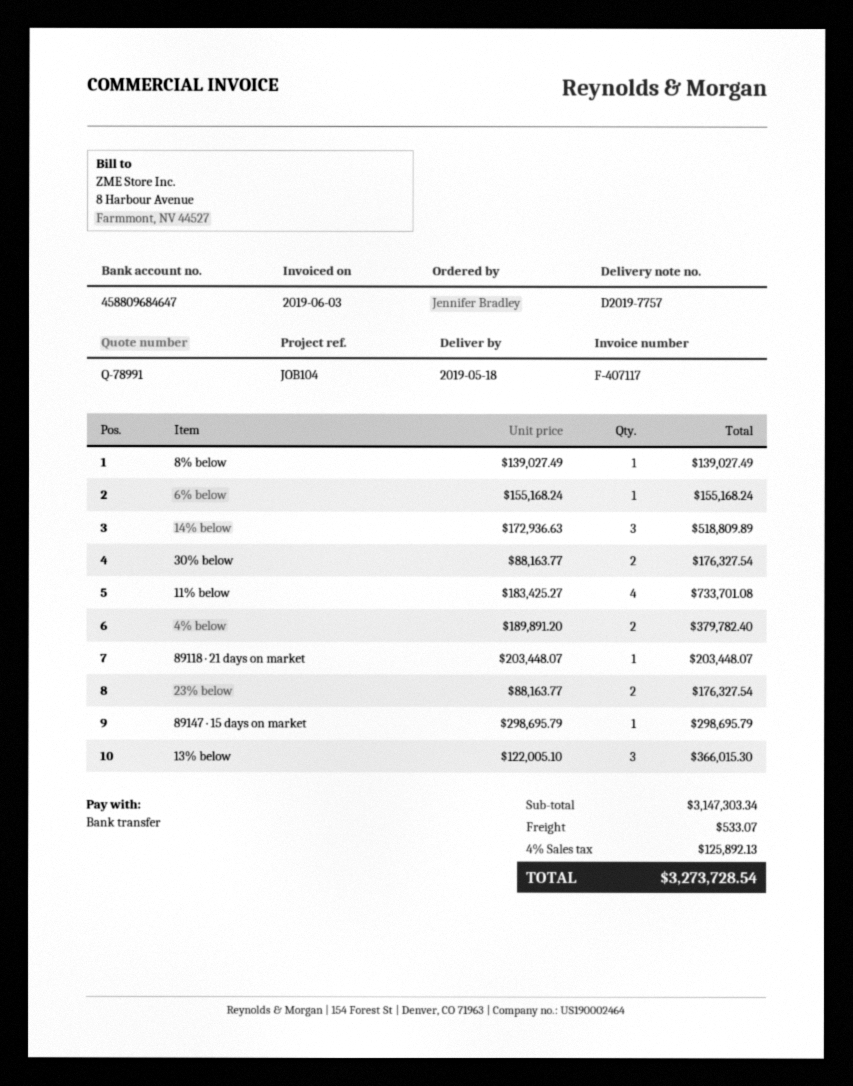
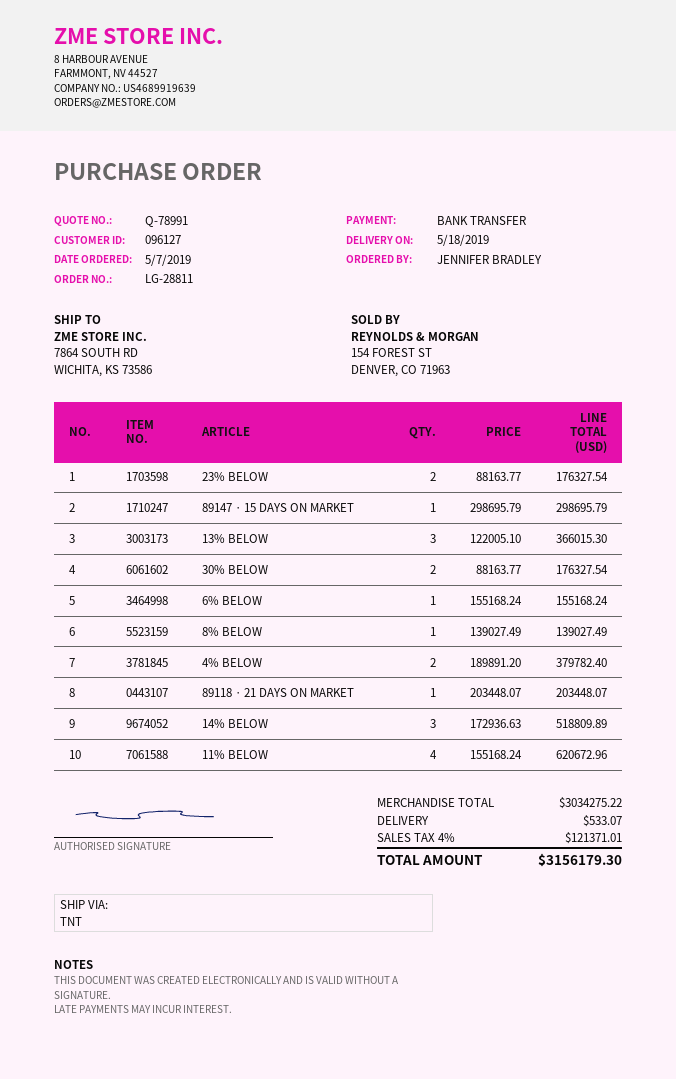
11% below: 4 x 183425.27 = 733701.08 -> 4 x 155168.24 = 620672.96
subtotal: 3147303.34 -> 3034275.22
tax: 4% = 125892.13 -> 4% = 121371.01
total: 3273728.54 -> 3156179.30

